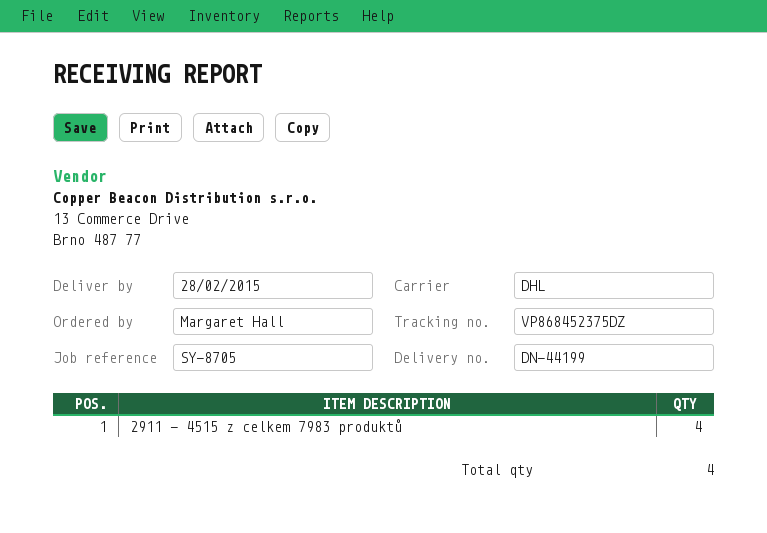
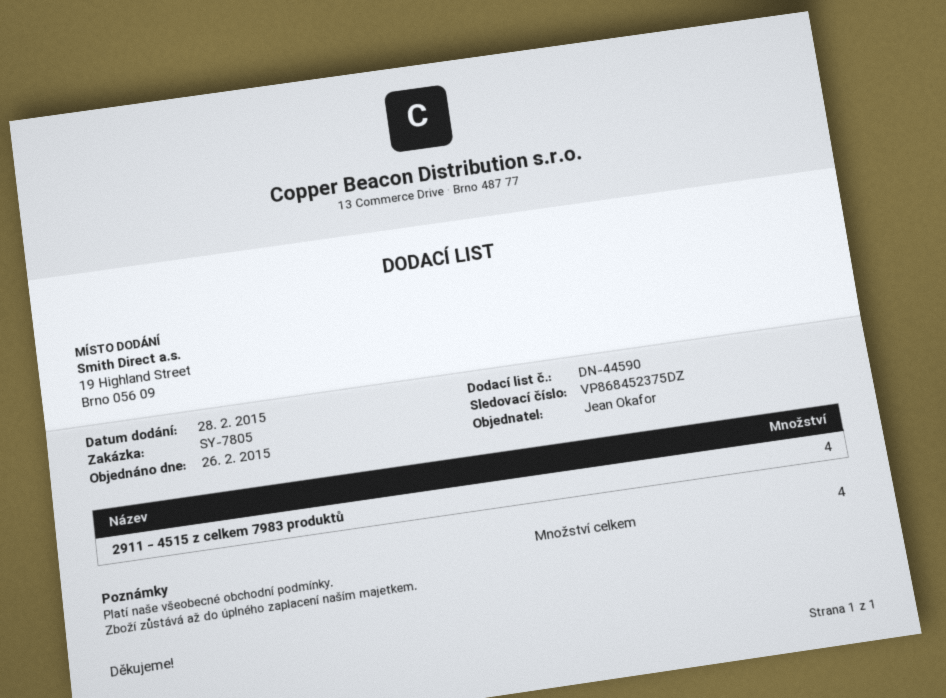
delivery note number: DN-44199 -> DN-44590
reference: SY-8705 -> SY-7805
ordered by: Margaret Hall -> Jean Okafor

